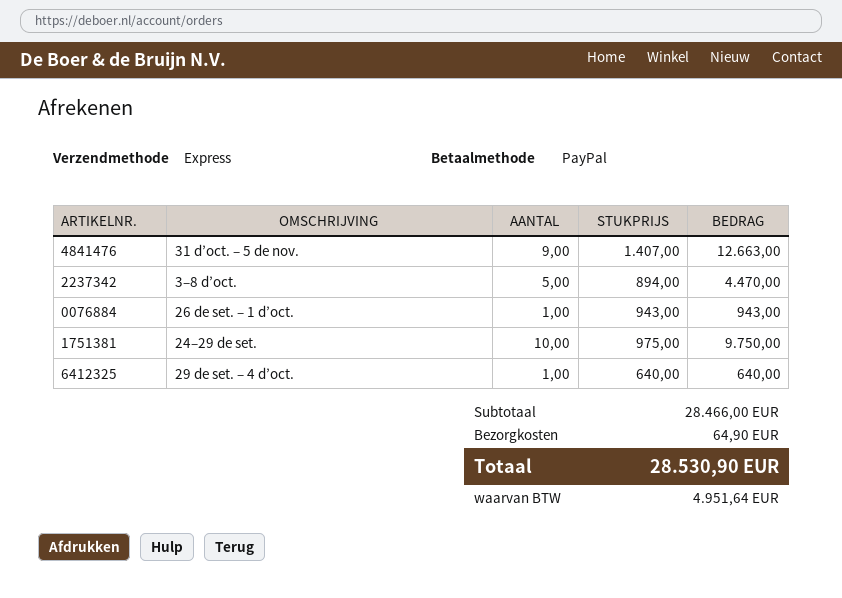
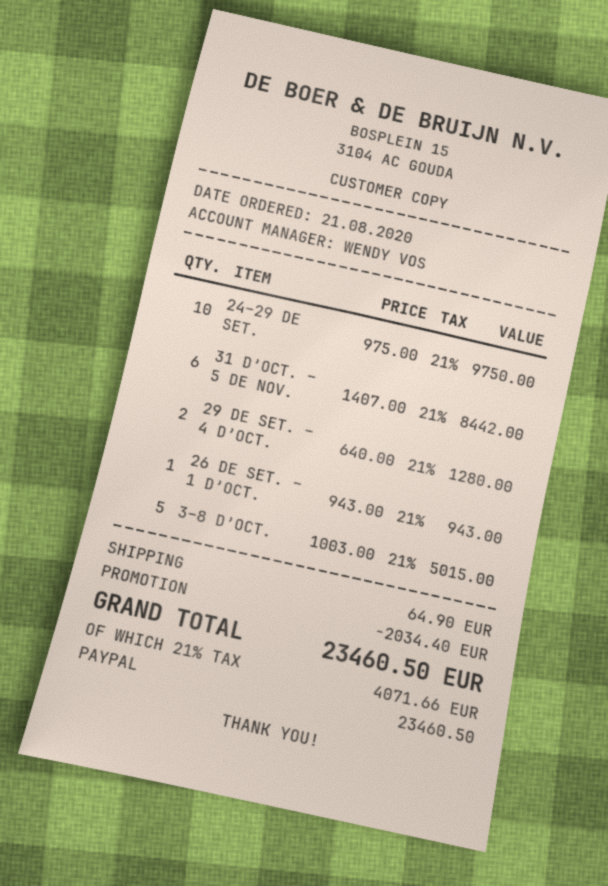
31 d’oct. – 5 de nov.: 9 x 1407.00 = 12663.00 -> 6 x 1407.00 = 8442.00
3–8 d’oct.: 5 x 894.00 = 4470.00 -> 5 x 1003.00 = 5015.00
29 de set. – 4 d’oct.: 1 x 640.00 = 640.00 -> 2 x 640.00 = 1280.00
discount: none -> 2034.40
tax: 4951.64 -> 4071.66
total: 28530.90 -> 23460.50

